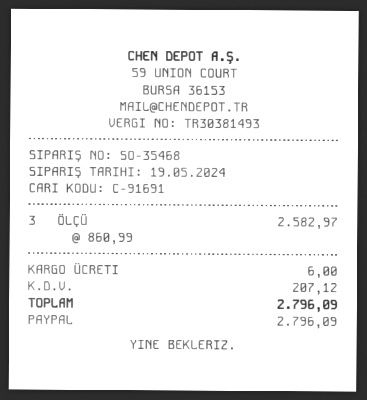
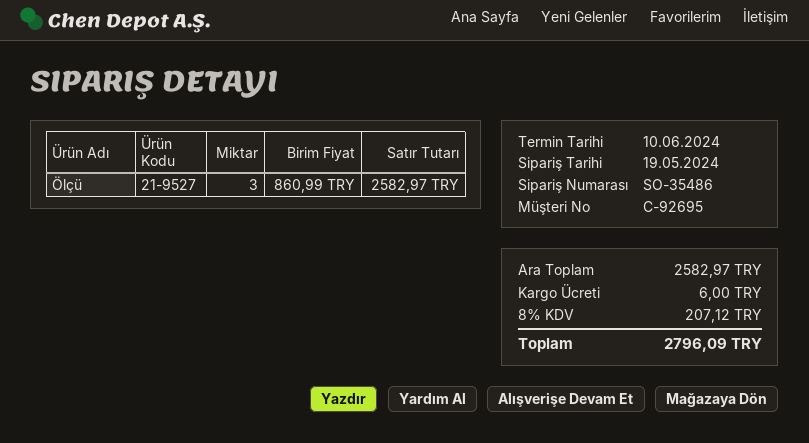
order number: SO-35468 -> SO-35486
customer number: C-91691 -> C-92695

